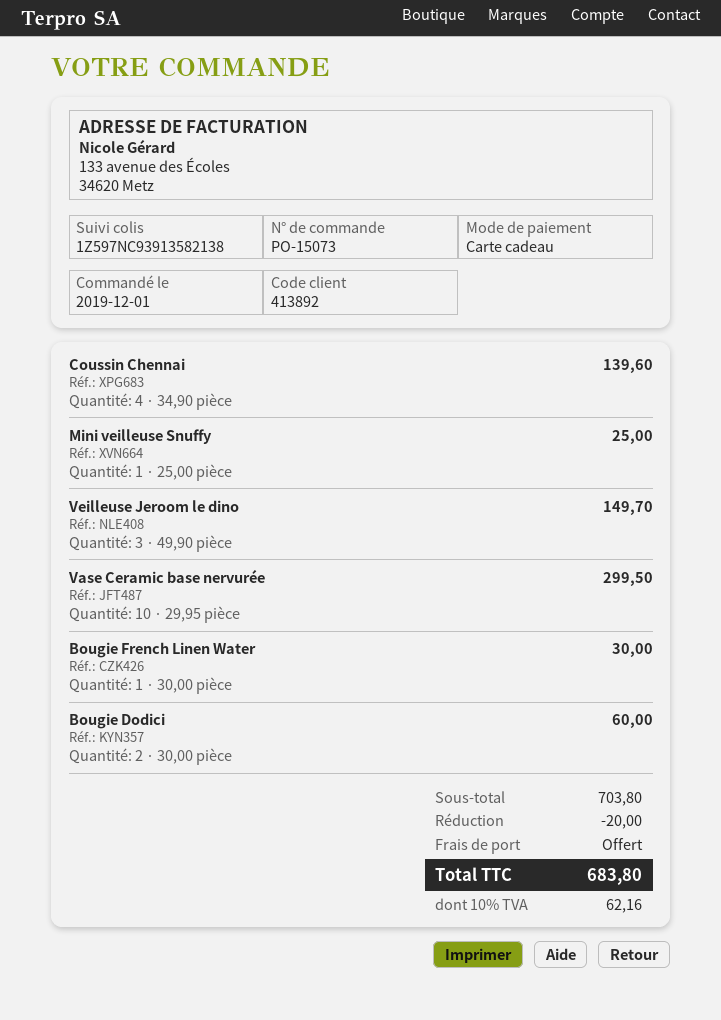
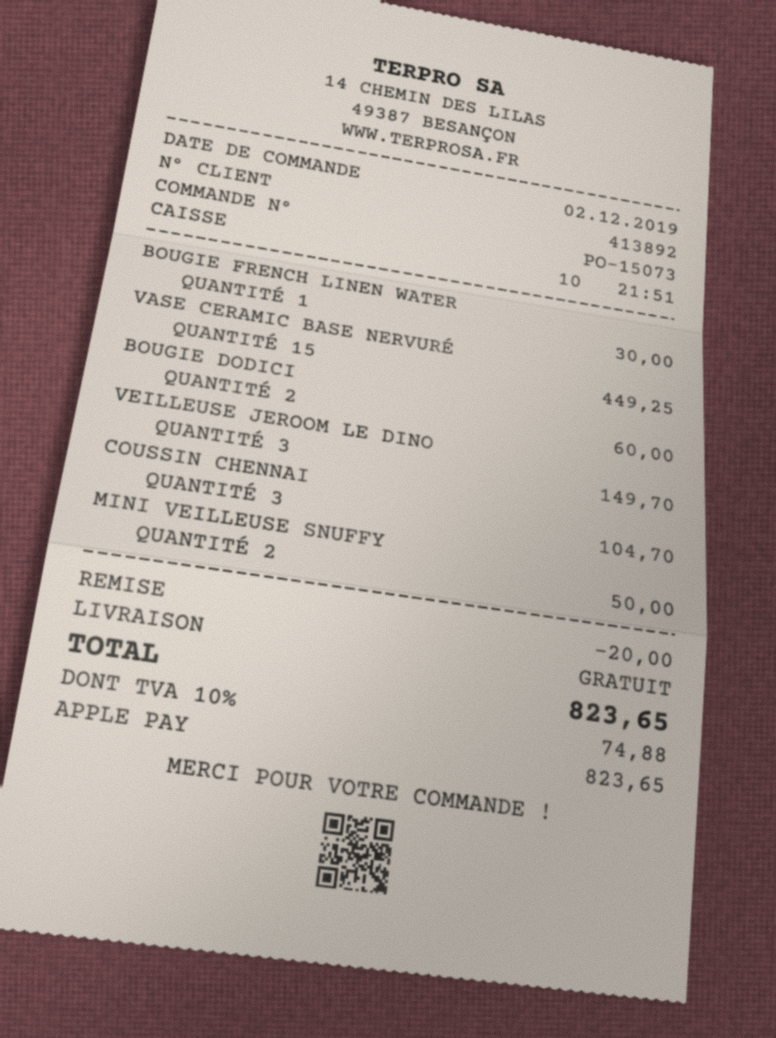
order date: 2019-12-01 -> 2019-12-02
payment method: gift card -> Apple Pay
Coussin Chennai: 4 for 139.60 -> 3 for 104.70
Mini veilleuse Snuffy: 1 for 25.00 -> 2 for 50.00
Vase Ceramic base nervurée: 10 for 299.50 -> 15 for 449.25
tax: 10% = 62.16 -> 10% = 74.88
total: 683.80 -> 823.65

